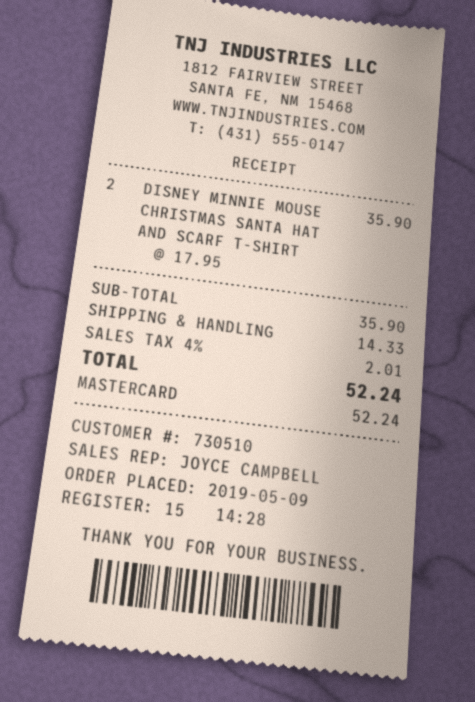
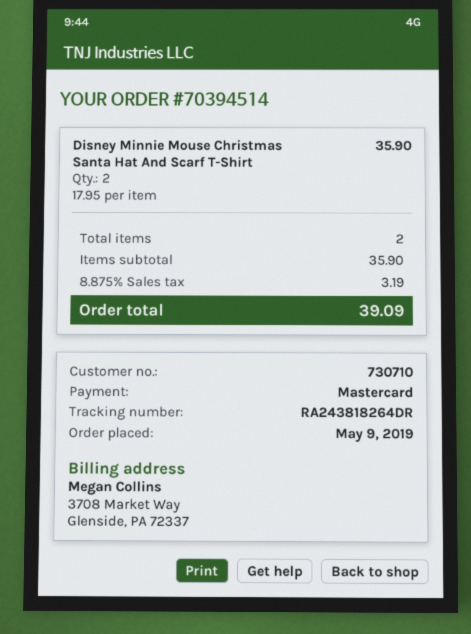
customer number: 730510 -> 730710
shipping: 14.33 -> none
tax: 4% = 2.01 -> 8.875% = 3.19
total: 52.24 -> 39.09

